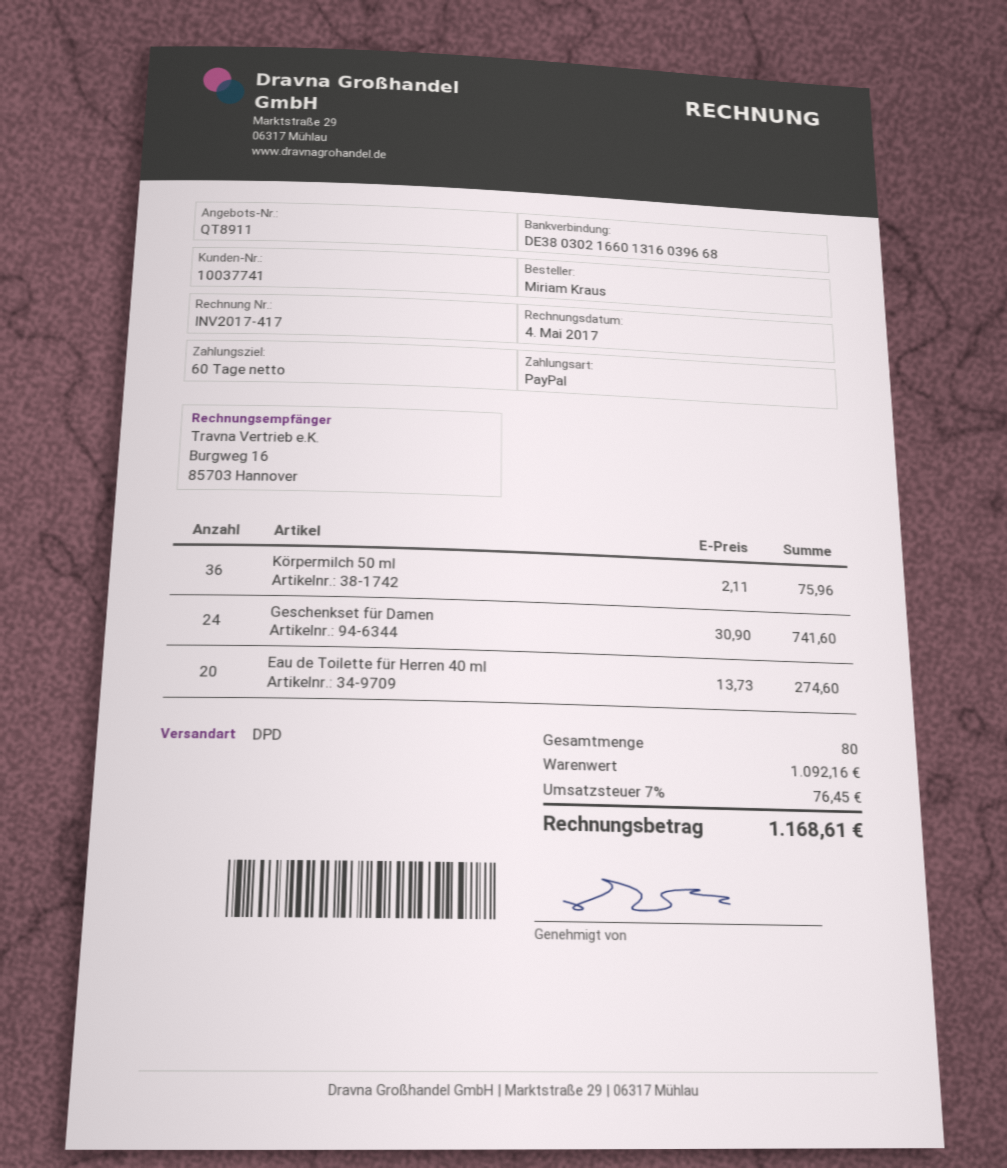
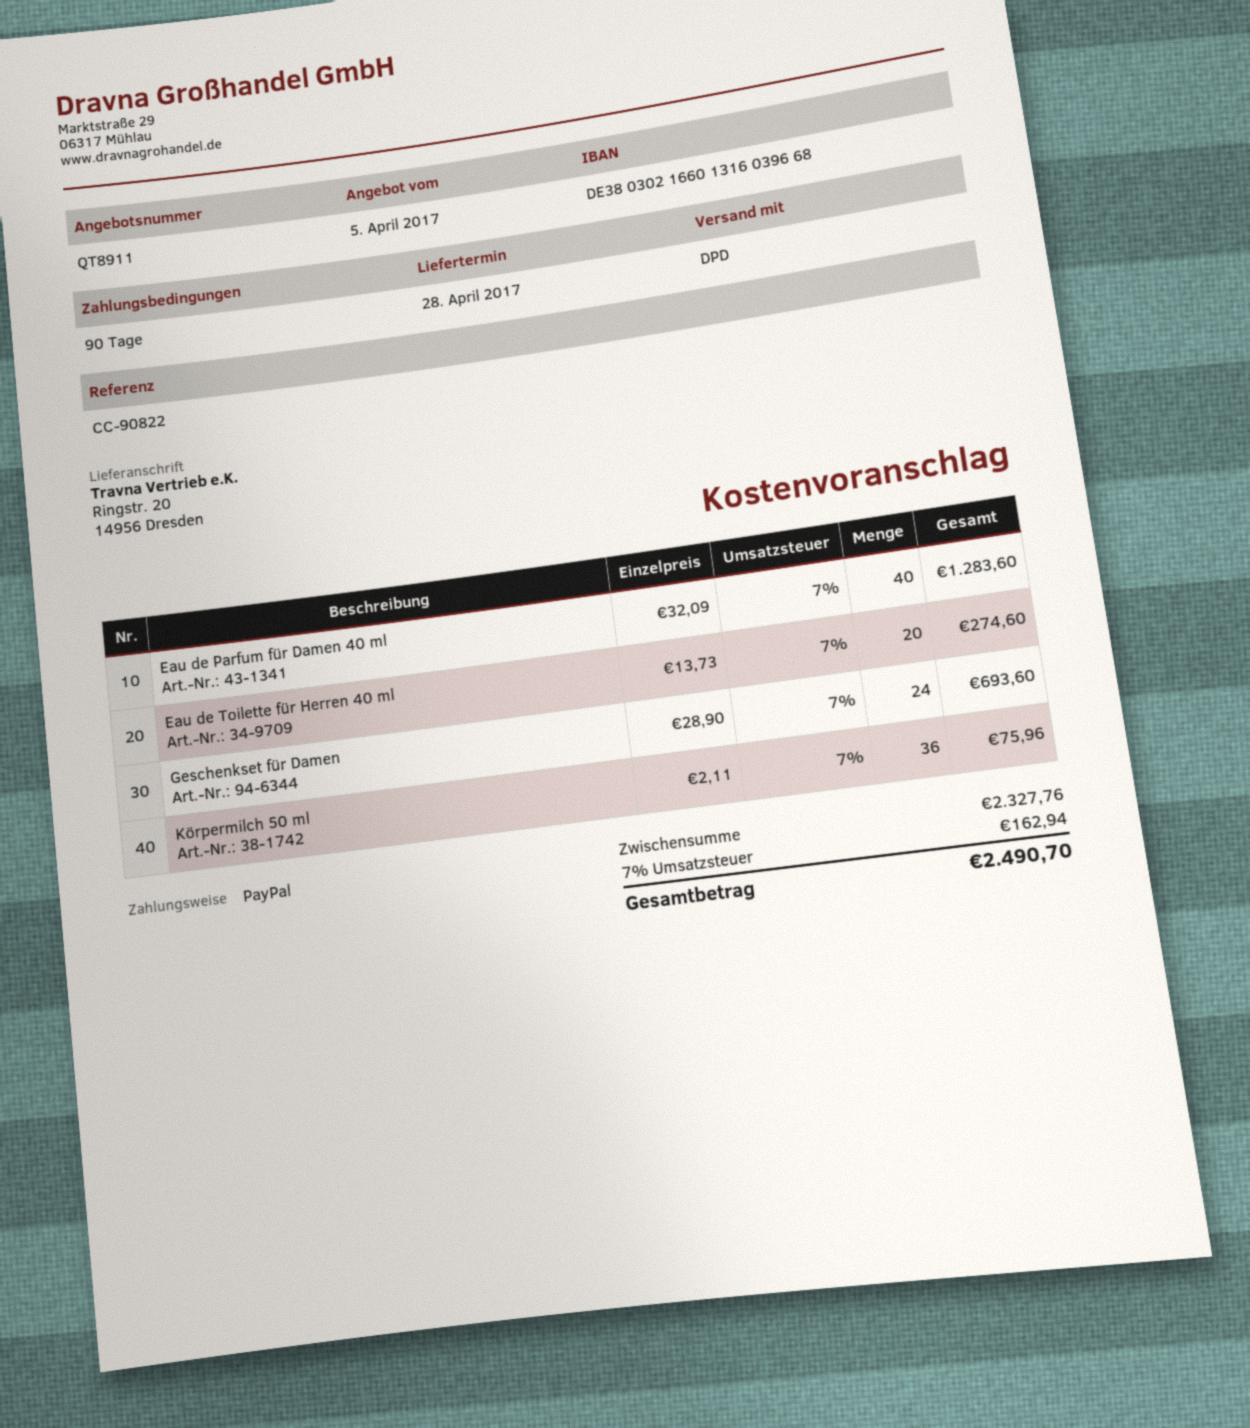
payment terms: 60 days -> 90 days
Geschenkset für Damen: 24 x 30.90 = 741.60 -> 24 x 28.90 = 693.60
Eau de Parfum für Damen 40 ml: none -> 40 x 32.09 = 1283.60
subtotal: 1092.16 -> 2327.76
tax: 7% = 76.45 -> 7% = 162.94
total: 1168.61 -> 2490.70

